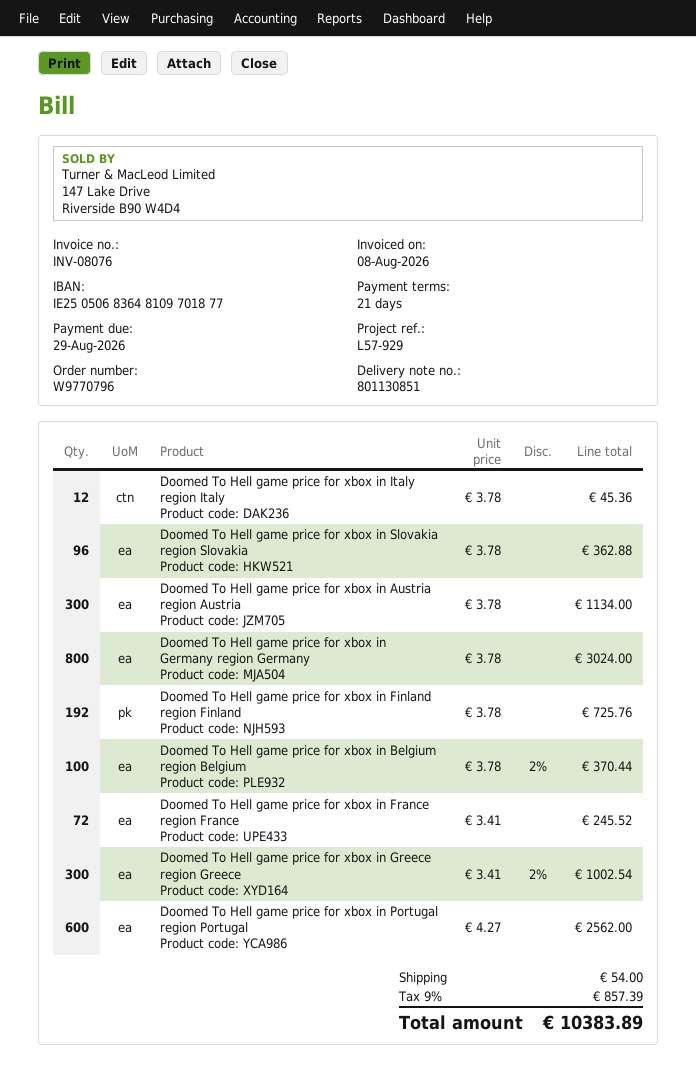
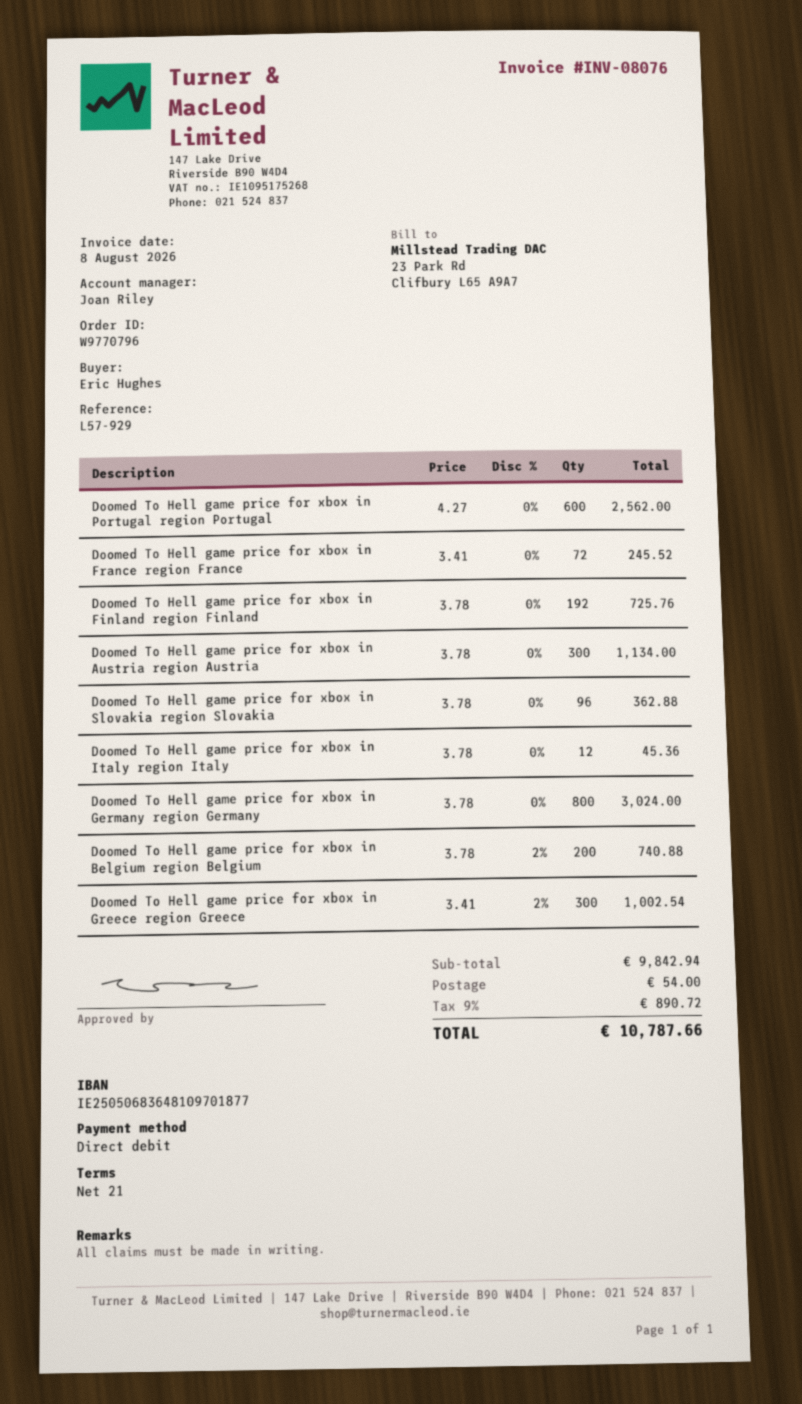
Doomed To Hell game price for xbox in Belgium region Belgium: 100 x 3.78 - 2% = 370.44 -> 200 x 3.78 - 2% = 740.88
tax: 9% = 857.39 -> 9% = 890.72
total: 10383.89 -> 10787.66

